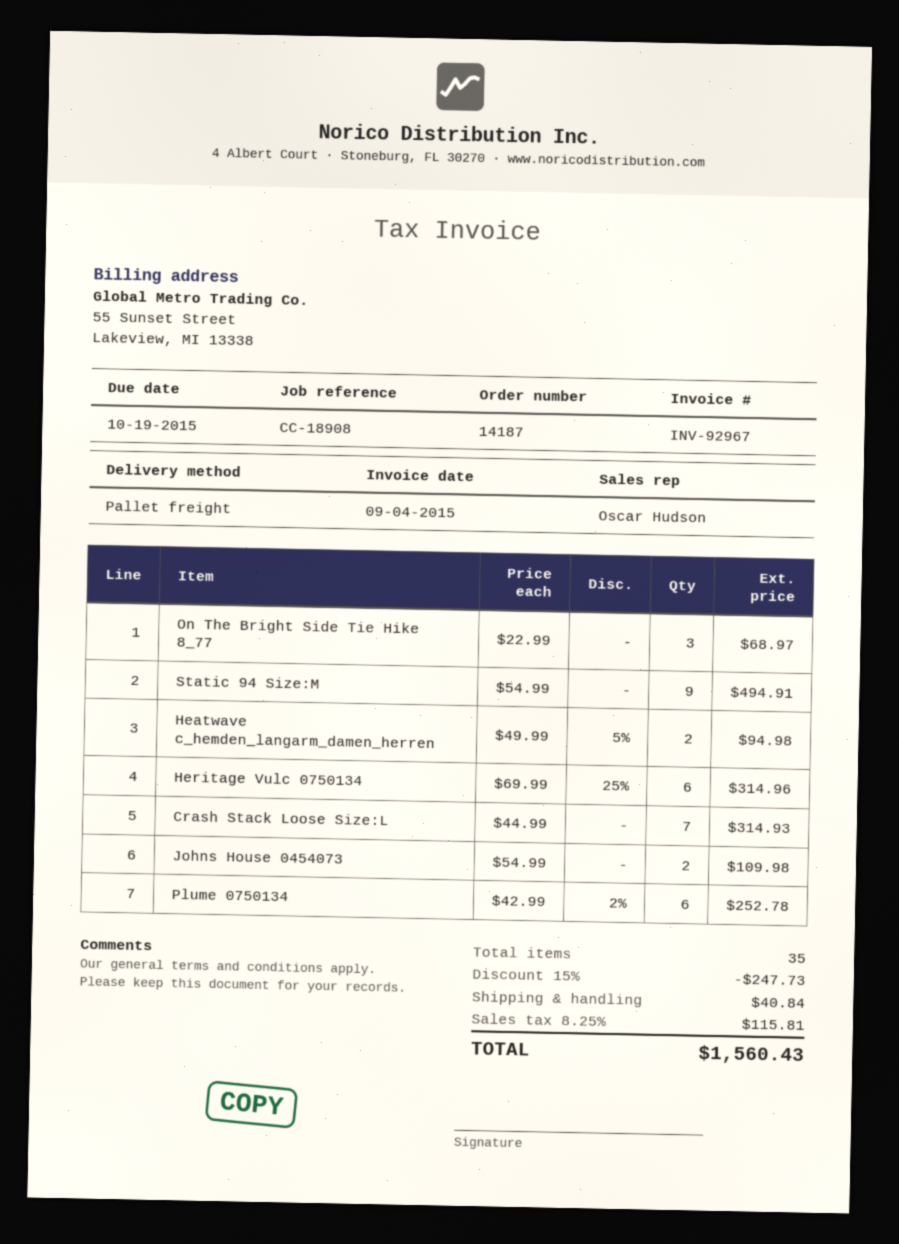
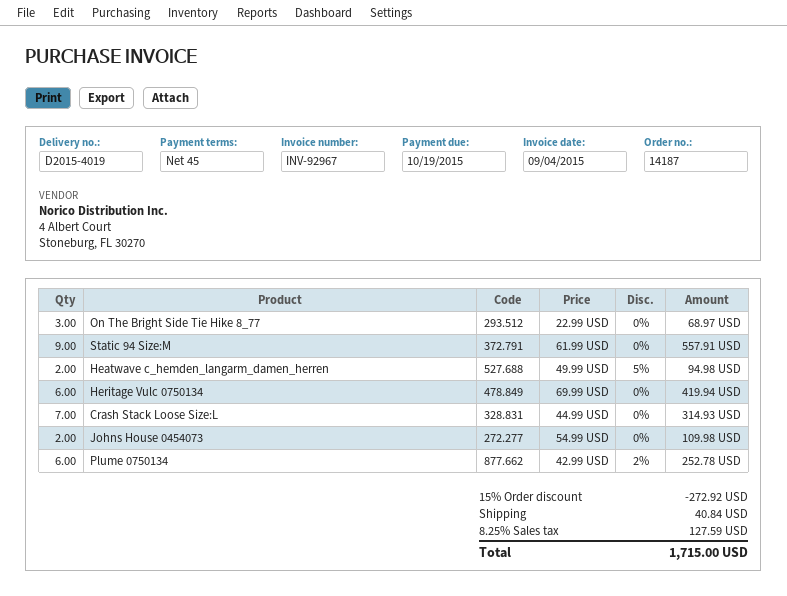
Static 94 Size:M: 9 x 54.99 = 494.91 -> 9 x 61.99 = 557.91
Heritage Vulc 0750134: 6 x 69.99 - 25% = 314.96 -> 6 x 69.99 = 419.94
discount: 15% = 247.73 -> 15% = 272.92
tax: 8.25% = 115.81 -> 8.25% = 127.59
total: 1560.43 -> 1715.00

